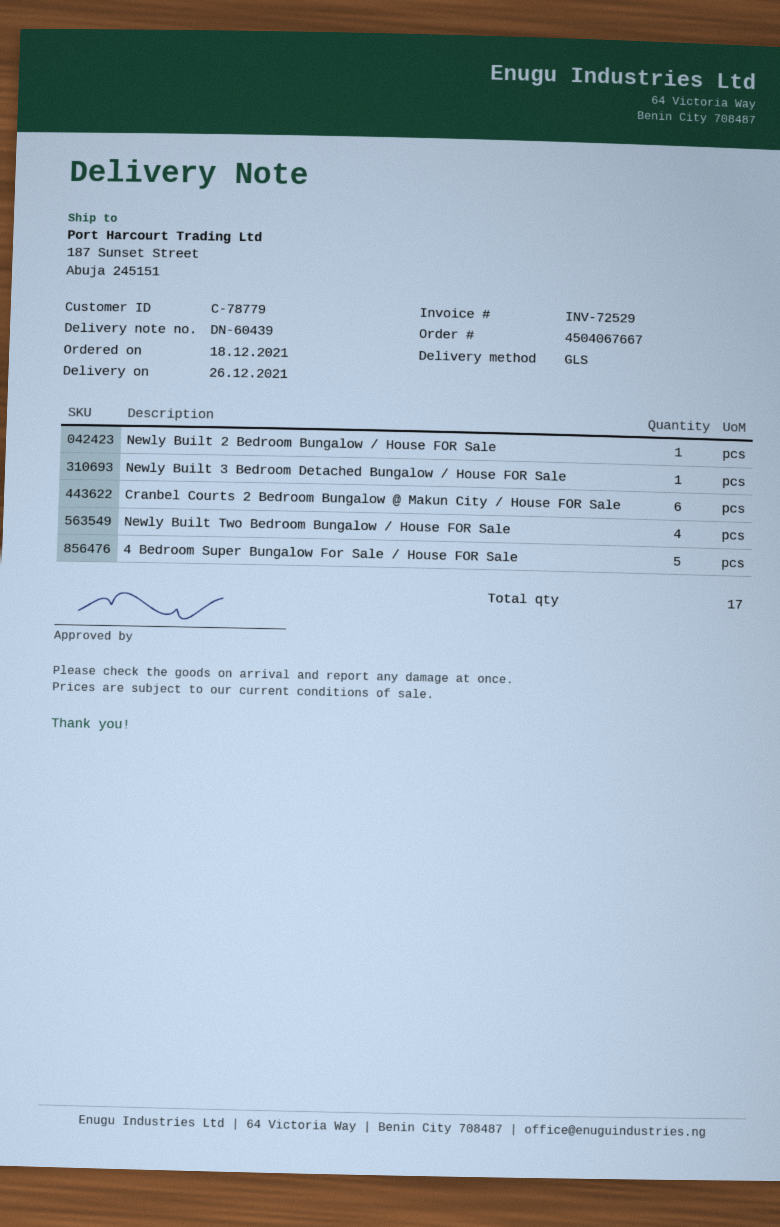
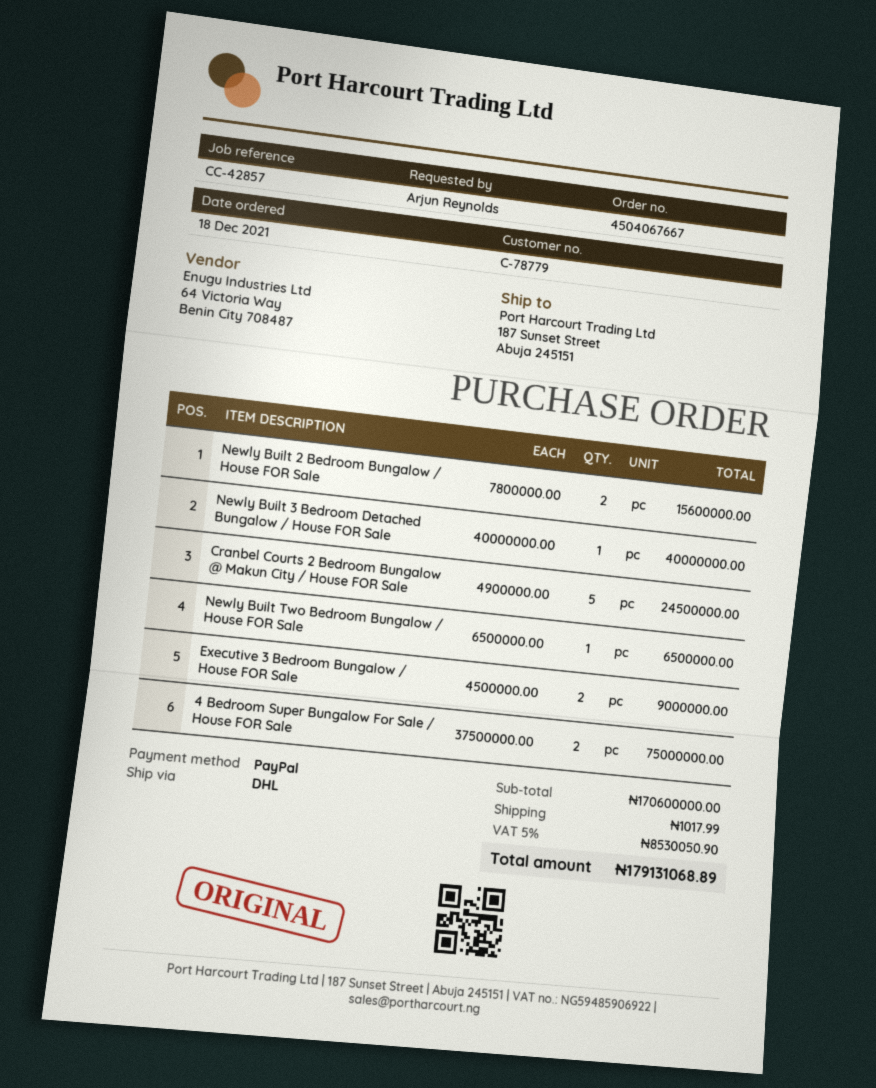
shipping method: GLS -> DHL
Newly Built 2 Bedroom Bungalow / House FOR Sale: 1 -> 2
Cranbel Courts 2 Bedroom Bungalow @ Makun City / House FOR Sale: 6 -> 5
Newly Built Two Bedroom Bungalow / House FOR Sale: 4 -> 1
4 Bedroom Super Bungalow For Sale / House FOR Sale: 5 -> 2
Executive 3 Bedroom Bungalow / House FOR Sale: none -> 2

